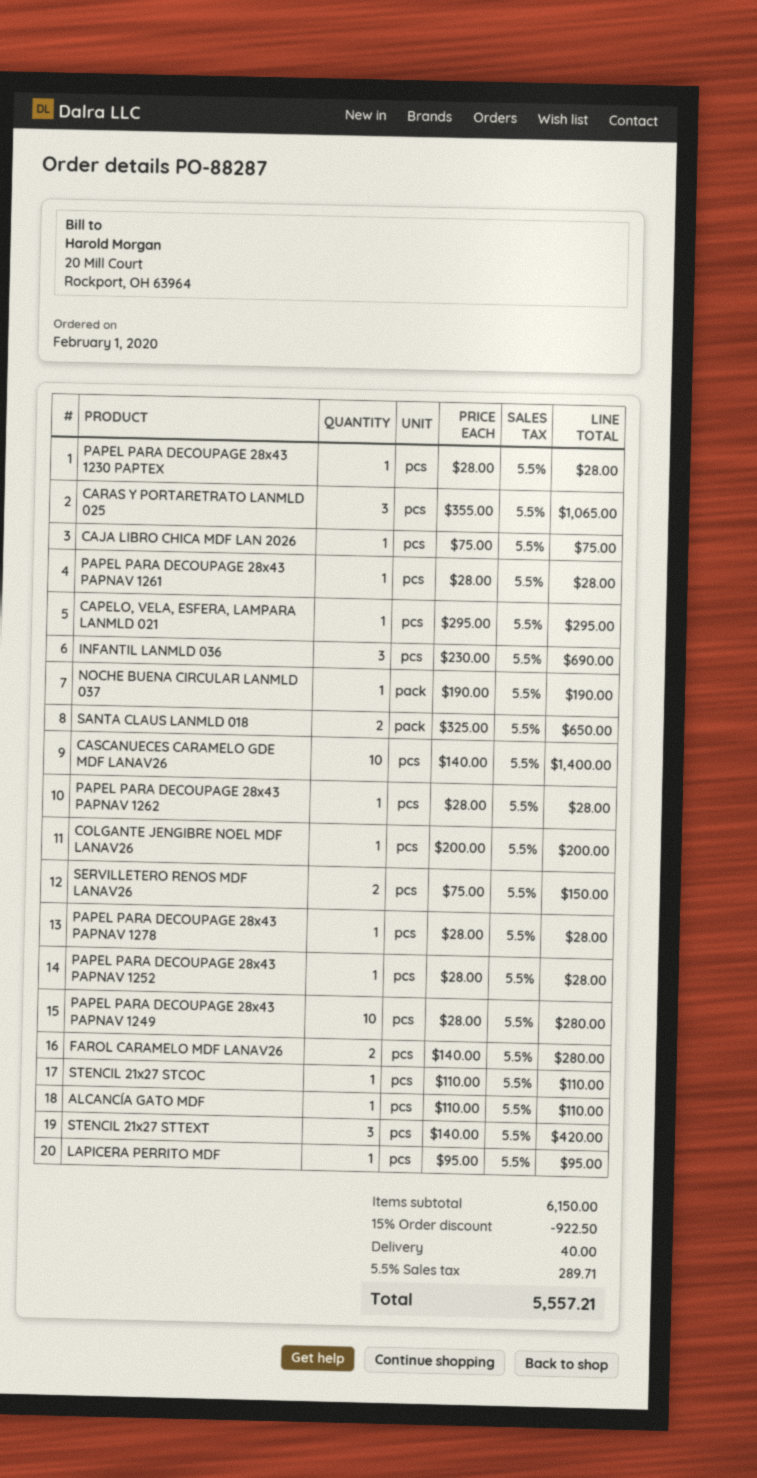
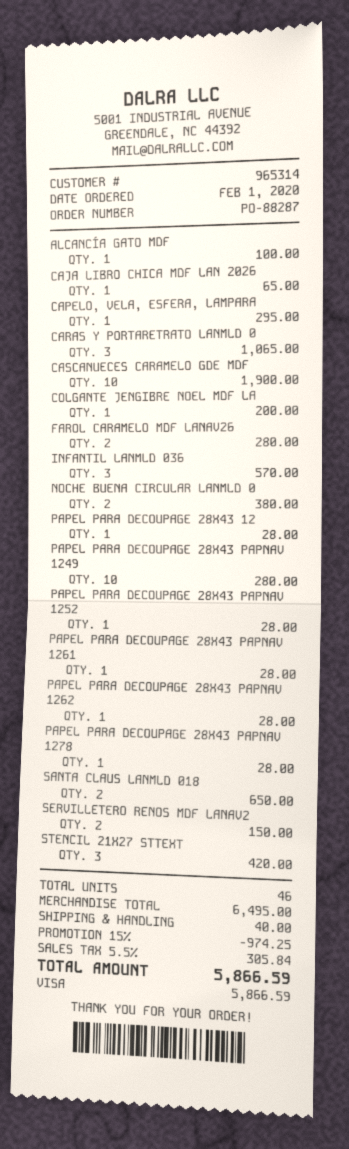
CAJA LIBRO CHICA MDF LAN 2026: 1 for 75.00 -> 1 for 65.00
INFANTIL LANMLD 036: 3 for 690.00 -> 3 for 570.00
NOCHE BUENA CIRCULAR LANMLD 037: 1 for 190.00 -> 2 for 380.00
CASCANUECES CARAMELO GDE MDF LANAV26: 10 for 1400.00 -> 10 for 1900.00
STENCIL 21x27 STCOC: 1 for 110.00 -> none
ALCANCÍA GATO MDF: 1 for 110.00 -> 1 for 100.00
LAPICERA PERRITO MDF: 1 for 95.00 -> none
subtotal: 6150.00 -> 6495.00
discount: 15% = 922.50 -> 15% = 974.25
tax: 5.5% = 289.71 -> 5.5% = 305.84
total: 5557.21 -> 5866.59

